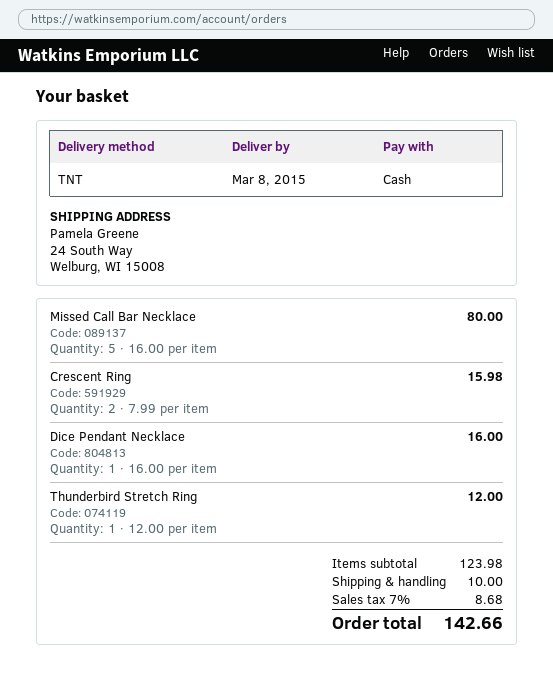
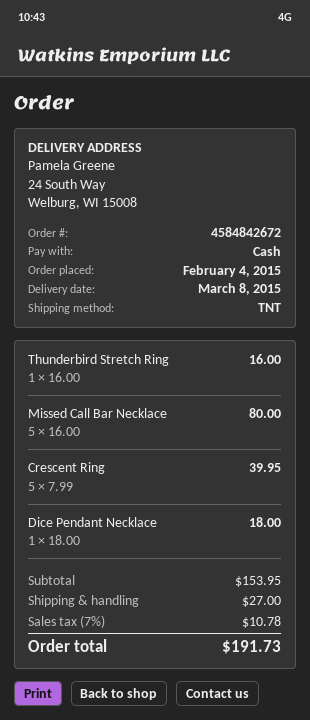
Crescent Ring: 2 x 7.99 = 15.98 -> 5 x 7.99 = 39.95
Dice Pendant Necklace: 1 x 16.00 = 16.00 -> 1 x 18.00 = 18.00
Thunderbird Stretch Ring: 1 x 12.00 = 12.00 -> 1 x 16.00 = 16.00
subtotal: 123.98 -> 153.95
shipping: 10.00 -> 27.00
tax: 7% = 8.68 -> 7% = 10.78
total: 142.66 -> 191.73

